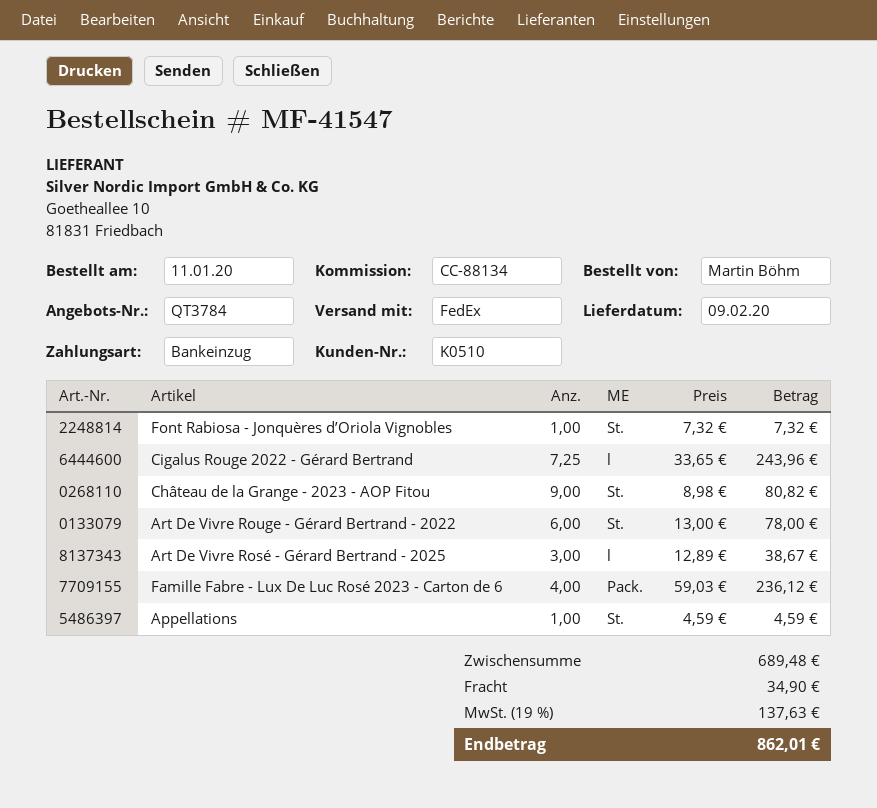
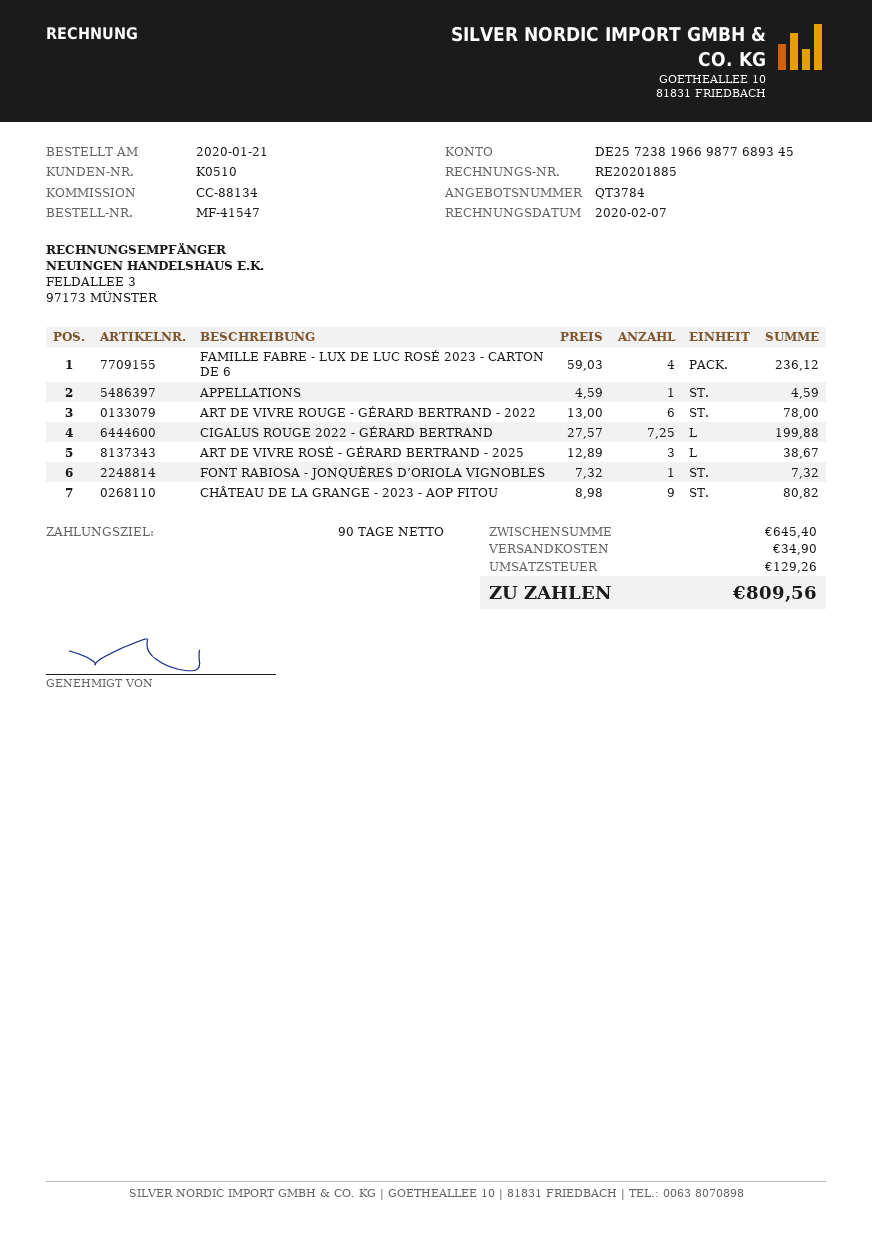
order date: 2020-01-11 -> 2020-01-21
Cigalus Rouge 2022 - Gérard Bertrand: 7.25 x 33.65 = 243.96 -> 7.25 x 27.57 = 199.88
subtotal: 689.48 -> 645.40
tax: 137.63 -> 129.26
total: 862.01 -> 809.56

